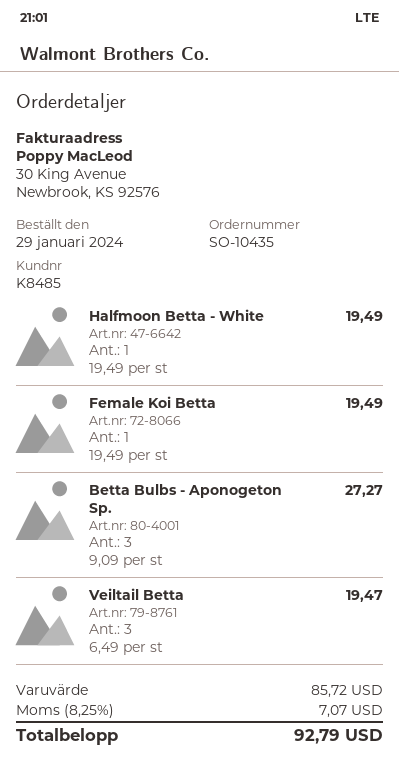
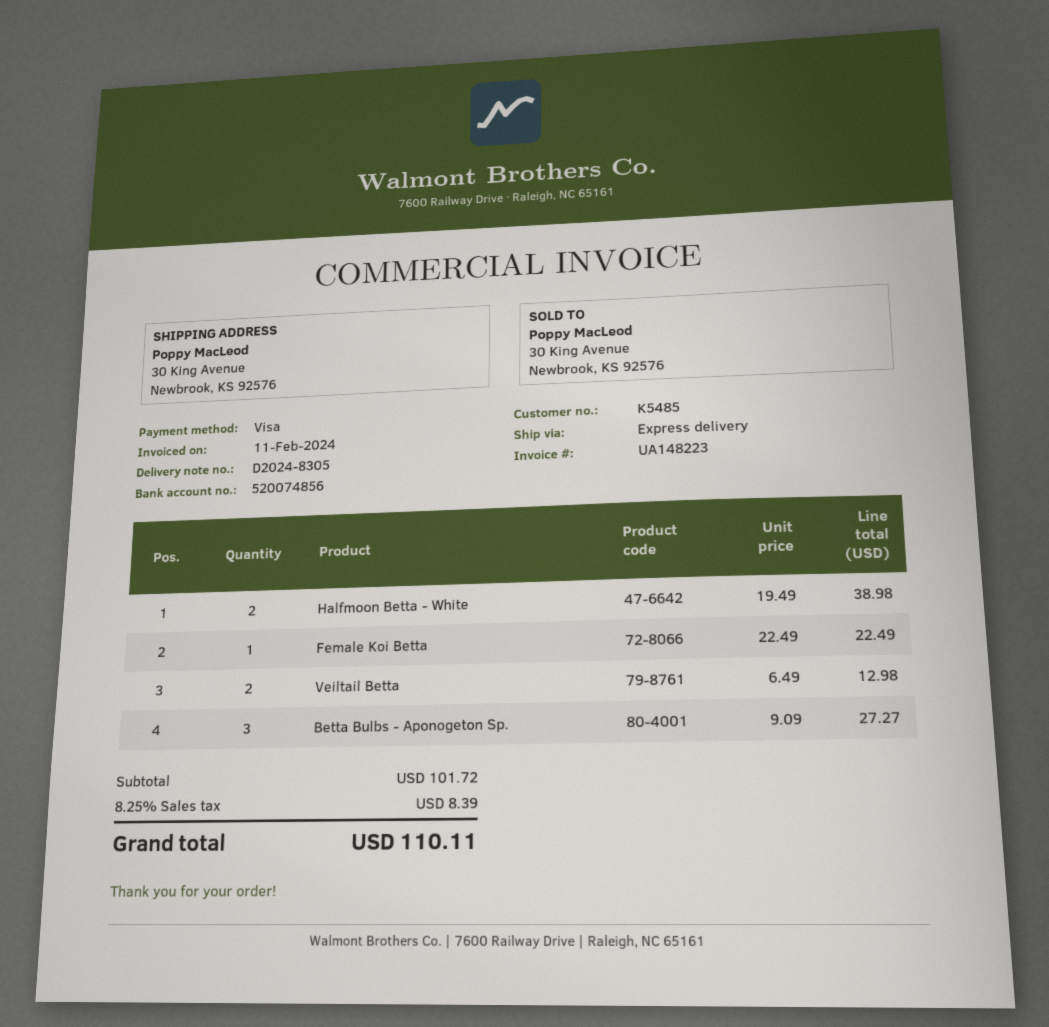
customer number: K8485 -> K5485
Halfmoon Betta - White: 1 x 19.49 = 19.49 -> 2 x 19.49 = 38.98
Female Koi Betta: 1 x 19.49 = 19.49 -> 1 x 22.49 = 22.49
Veiltail Betta: 3 x 6.49 = 19.47 -> 2 x 6.49 = 12.98
subtotal: 85.72 -> 101.72
tax: 8.25% = 7.07 -> 8.25% = 8.39
total: 92.79 -> 110.11

